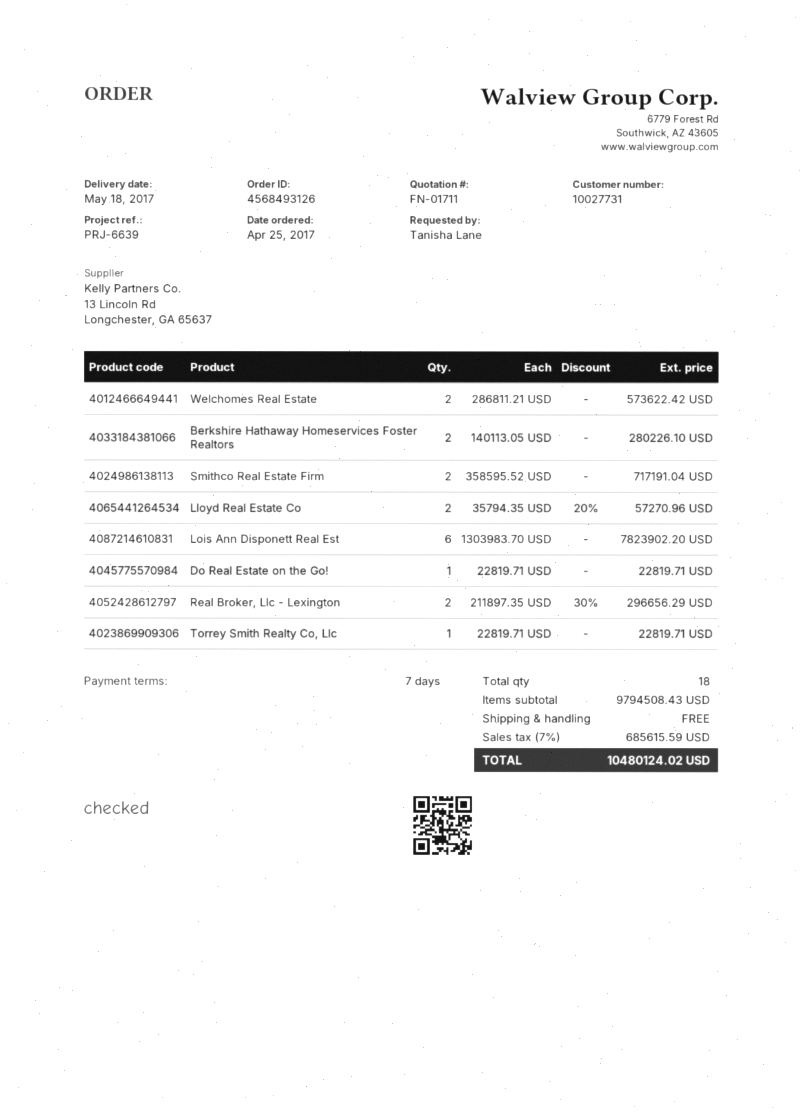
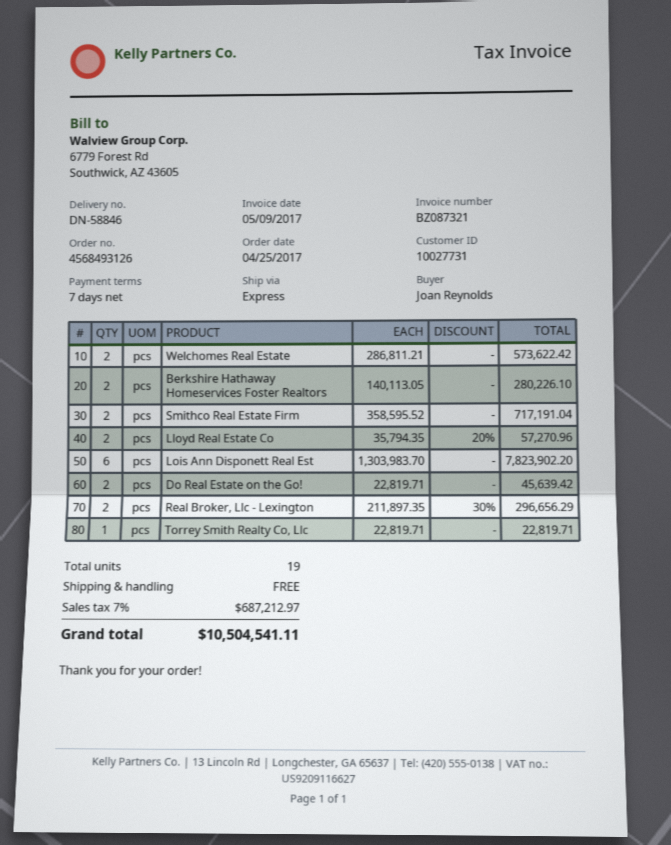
ordered by: Tanisha Lane -> Joan Reynolds
Do Real Estate on the Go!: 1 x 22819.71 = 22819.71 -> 2 x 22819.71 = 45639.42
total quantity: 18 -> 19
tax: 7% = 685615.59 -> 7% = 687212.97
total: 10480124.02 -> 10504541.11

